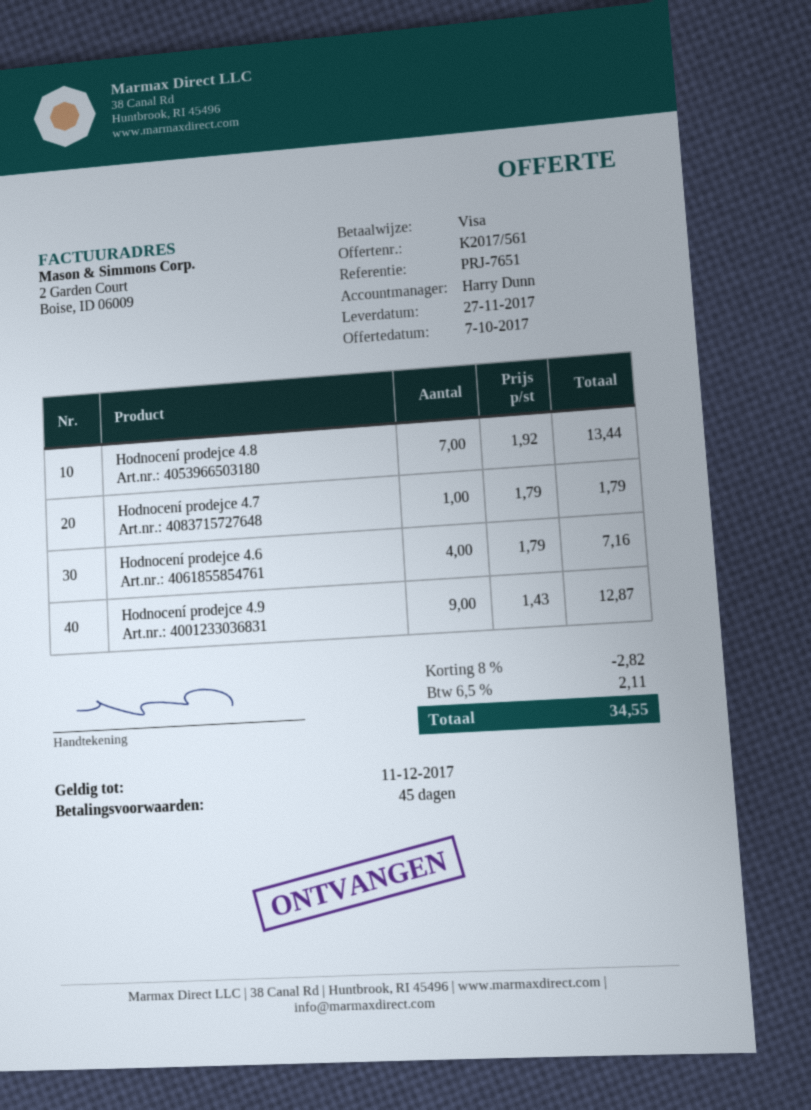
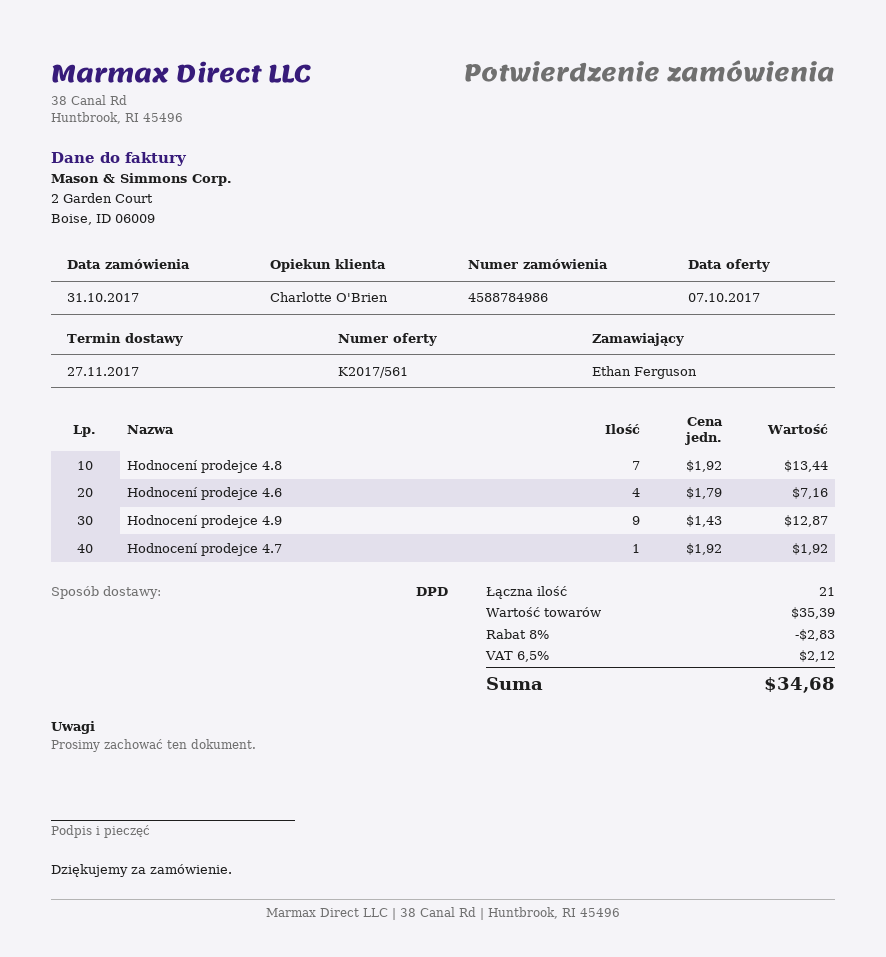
sales rep: Harry Dunn -> Charlotte O'Brien
Hodnocení prodejce 4.7: 1 x 1.79 = 1.79 -> 1 x 1.92 = 1.92
discount: 8% = 2.82 -> 8% = 2.83
tax: 6.5% = 2.11 -> 6.5% = 2.12
total: 34.55 -> 34.68

